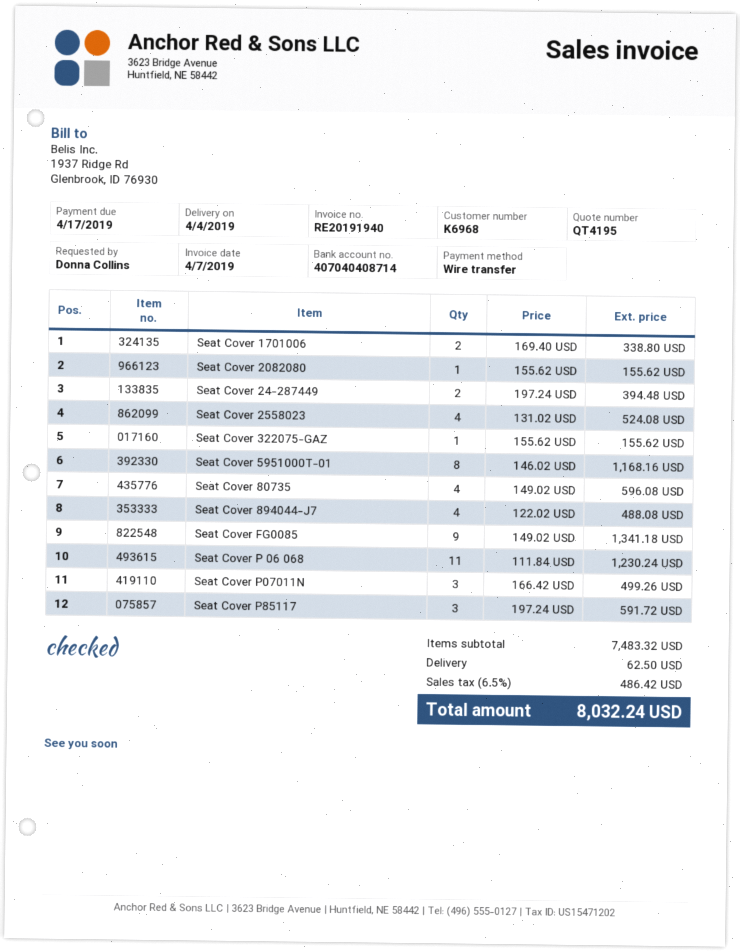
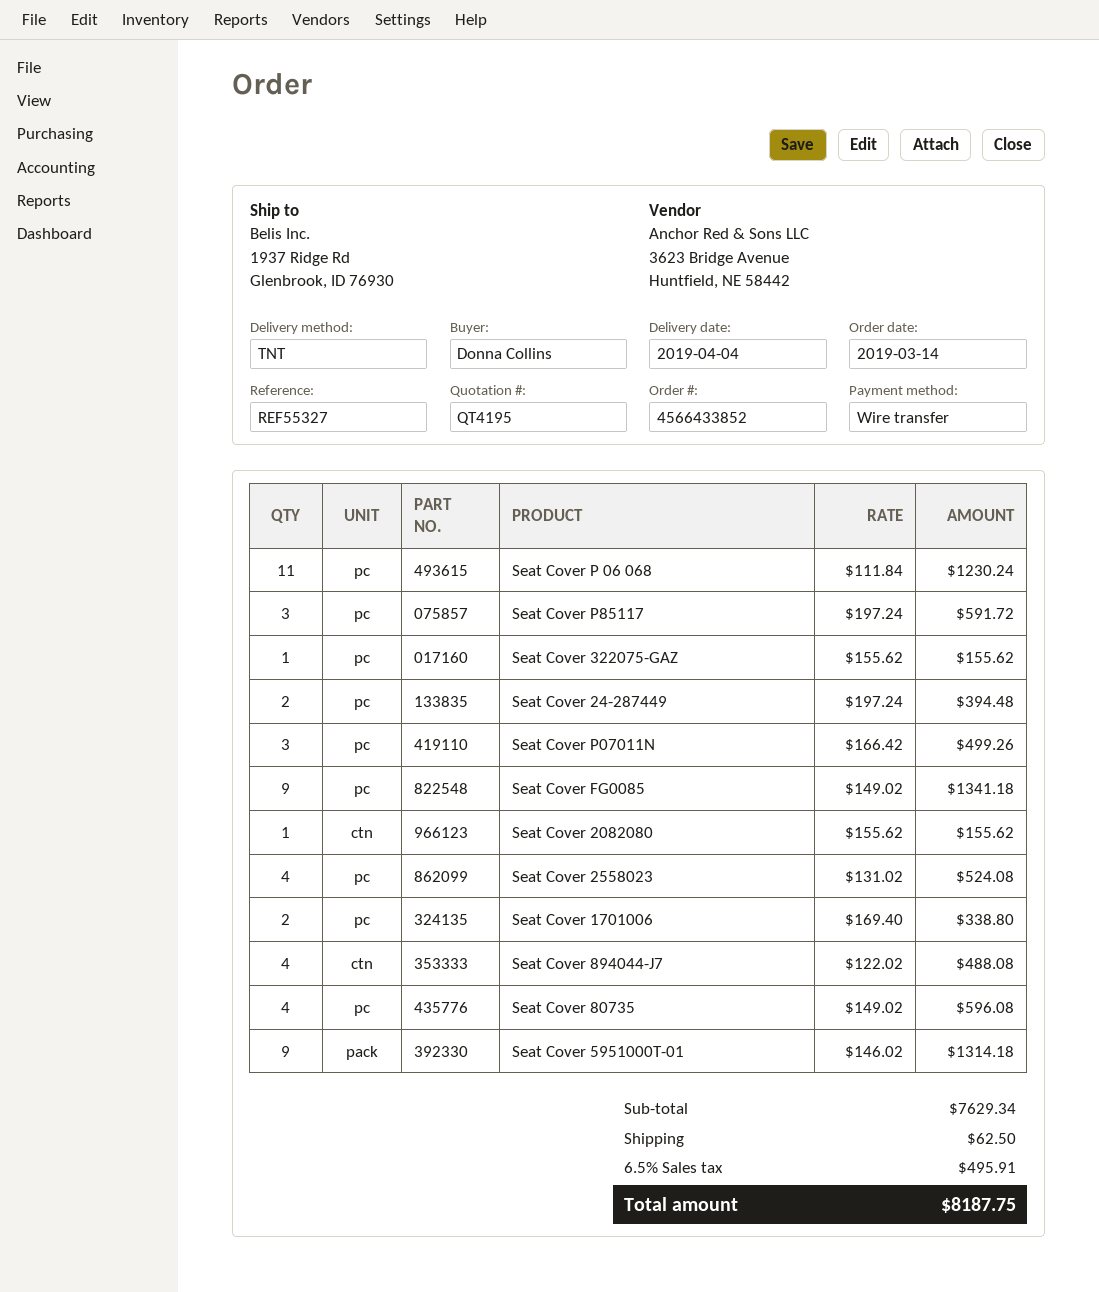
Seat Cover 5951000T-01: 8 x 146.02 = 1168.16 -> 9 x 146.02 = 1314.18
subtotal: 7483.32 -> 7629.34
tax: 6.5% = 486.42 -> 6.5% = 495.91
total: 8032.24 -> 8187.75

